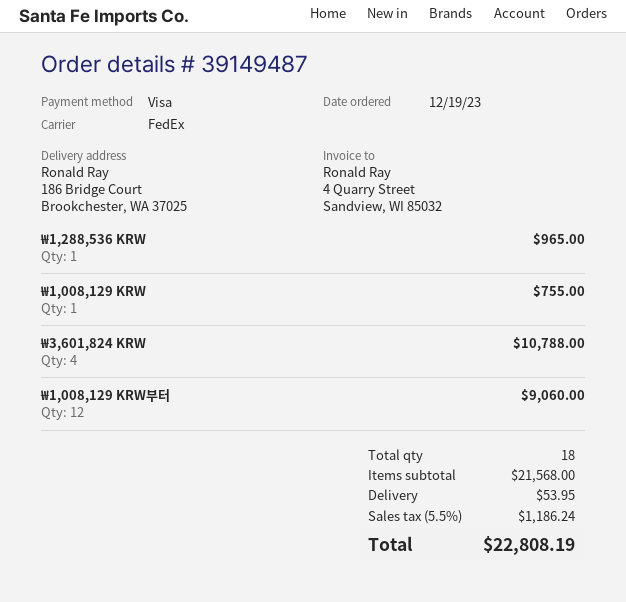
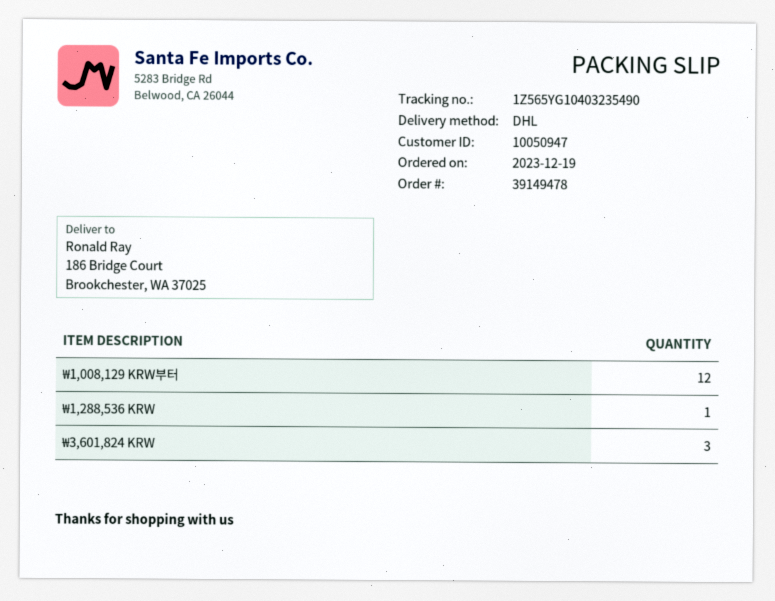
order number: 39149487 -> 39149478
shipping method: FedEx -> DHL
₩1,008,129 KRW: 1 -> none
₩3,601,824 KRW: 4 -> 3

